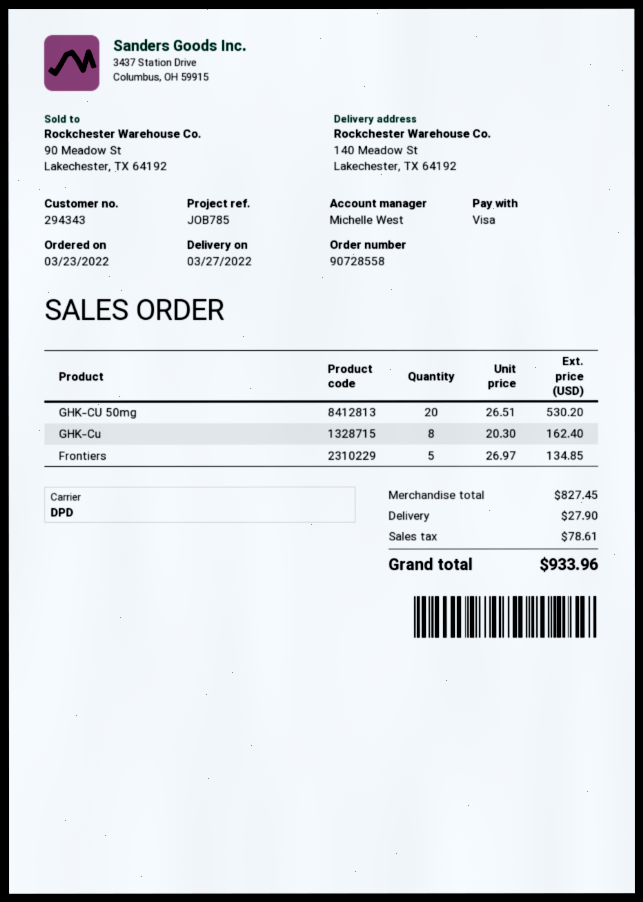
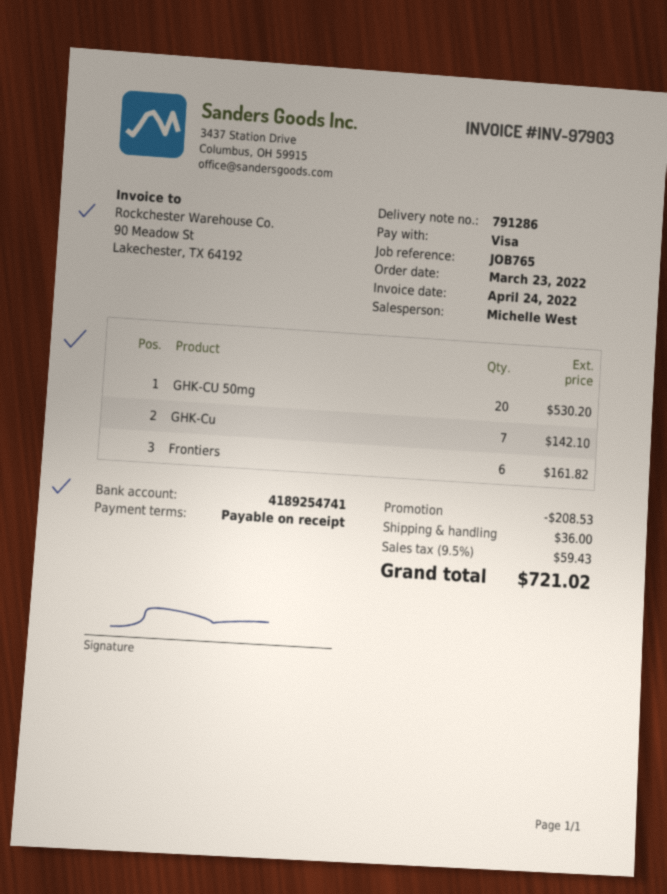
reference: JOB785 -> JOB765
GHK-Cu: 8 for 162.40 -> 7 for 142.10
Frontiers: 5 for 134.85 -> 6 for 161.82
discount: none -> 208.53
shipping: 27.90 -> 36.00
tax: 78.61 -> 59.43
total: 933.96 -> 721.02

